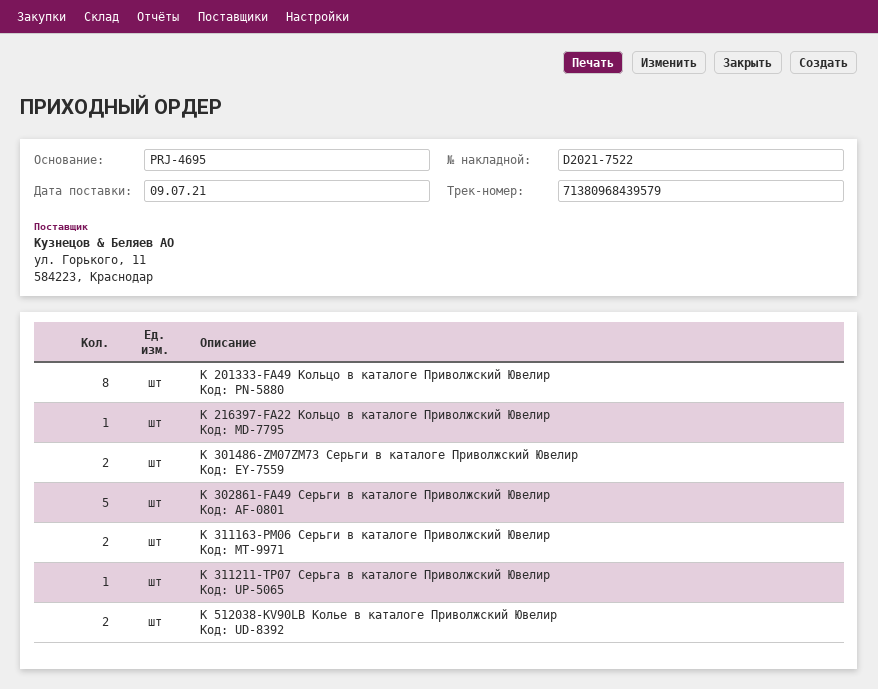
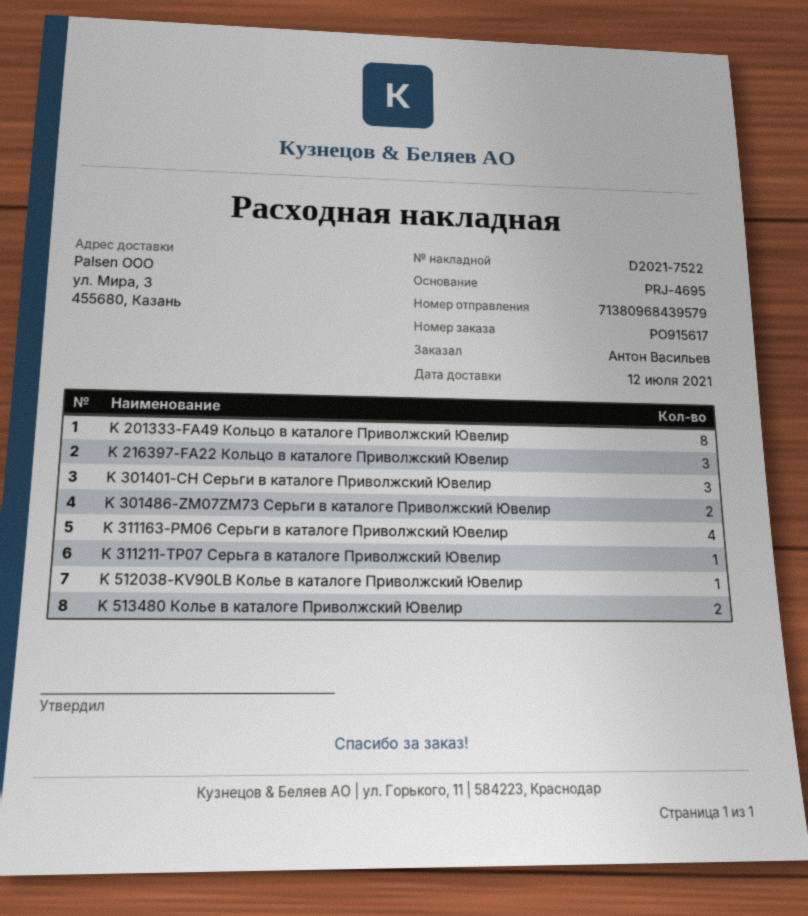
delivery date: 2021-07-09 -> 2021-07-12
K 216397-FA22 Кольцо в каталоге Приволжский Ювелир: 1 -> 3
K 302861-FA49 Серьги в каталоге Приволжский Ювелир: 5 -> none
K 311163-PM06 Серьги в каталоге Приволжский Ювелир: 2 -> 4
K 512038-KV90LB Колье в каталоге Приволжский Ювелир: 2 -> 1
K 301401-CH Серьги в каталоге Приволжский Ювелир: none -> 3
K 513480 Колье в каталоге Приволжский Ювелир: none -> 2

